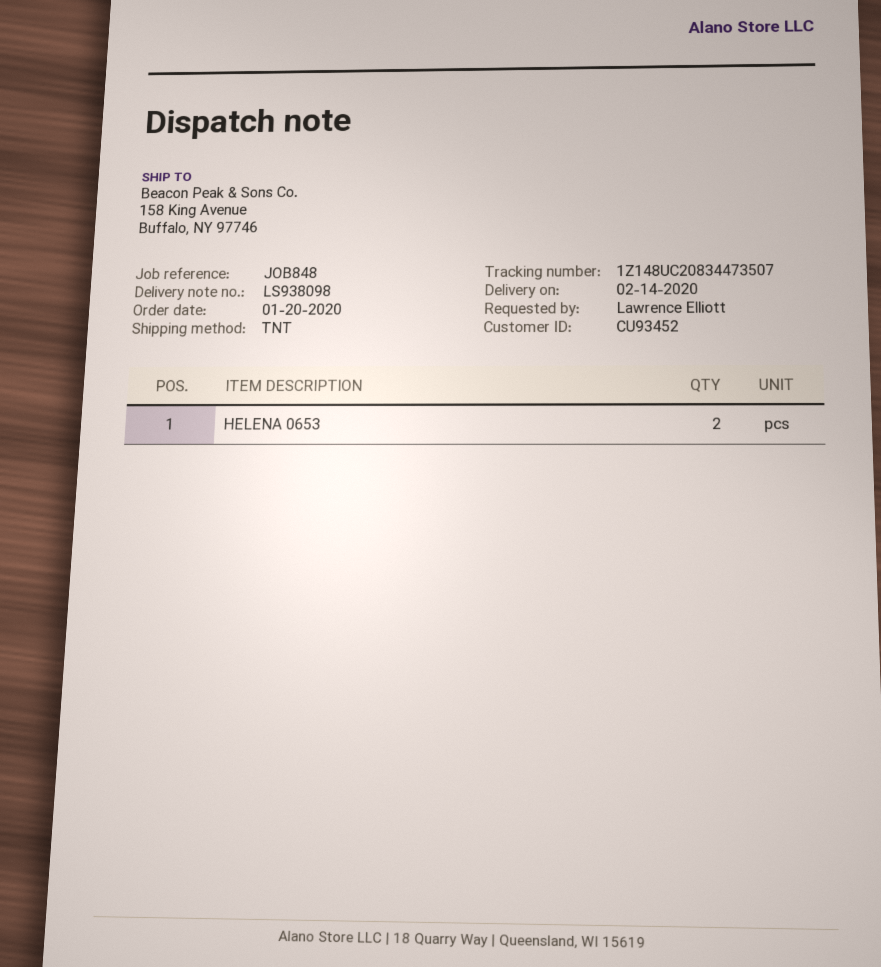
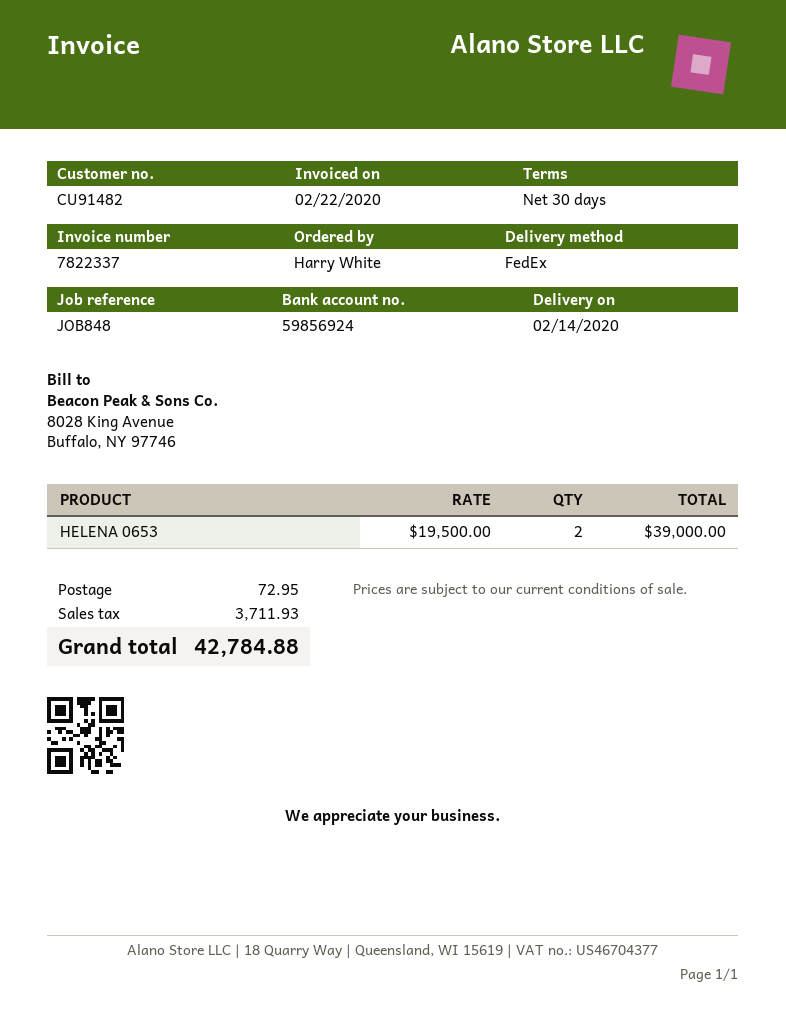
customer number: CU93452 -> CU91482
ordered by: Lawrence Elliott -> Harry White
shipping method: TNT -> FedEx

